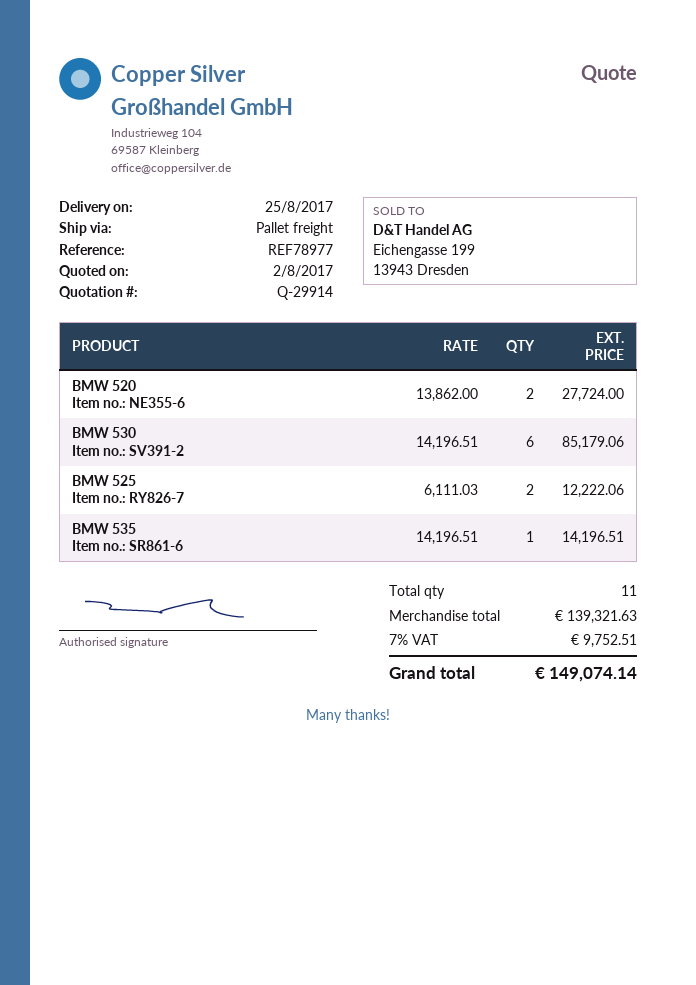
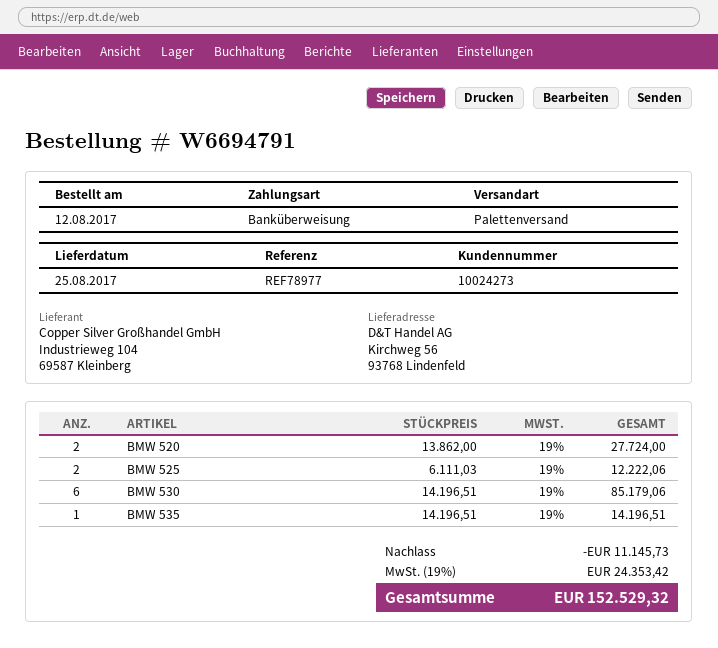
discount: none -> 11145.73
tax: 7% = 9752.51 -> 19% = 24353.42
total: 149074.14 -> 152529.32

